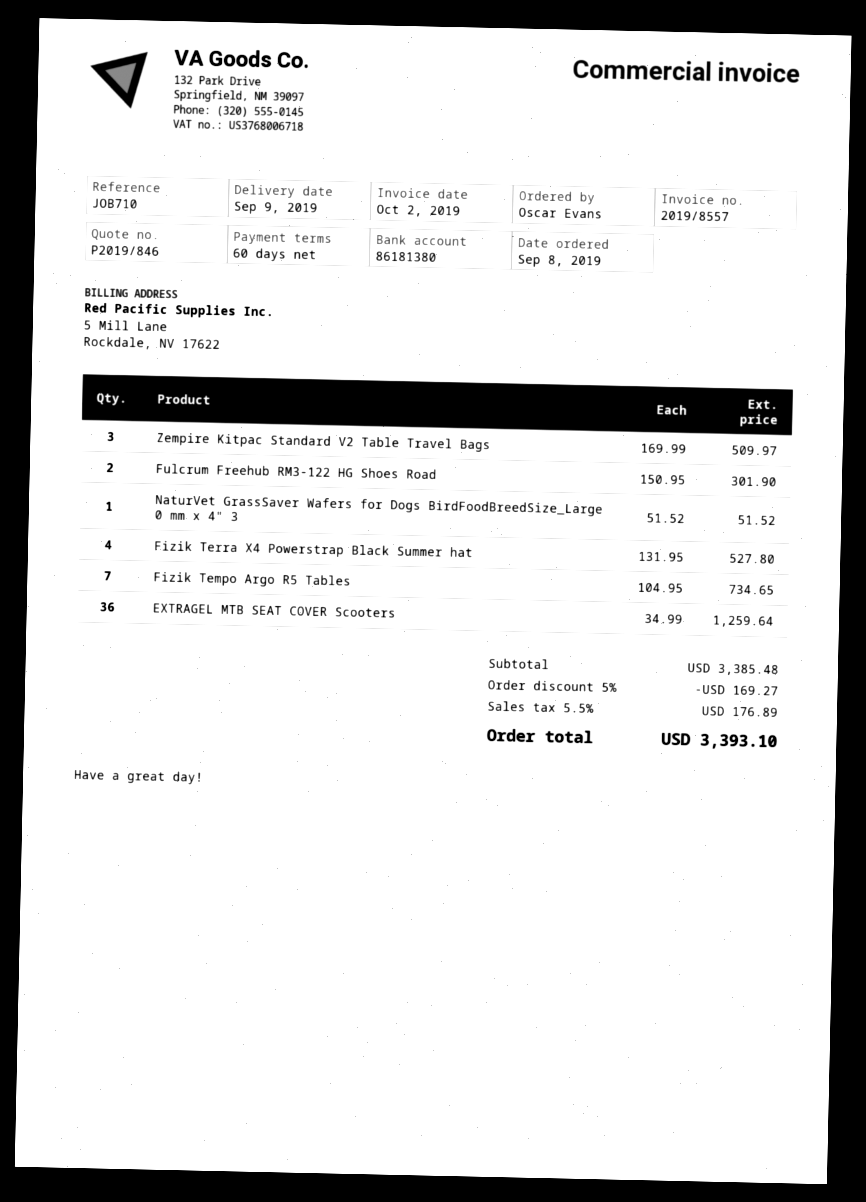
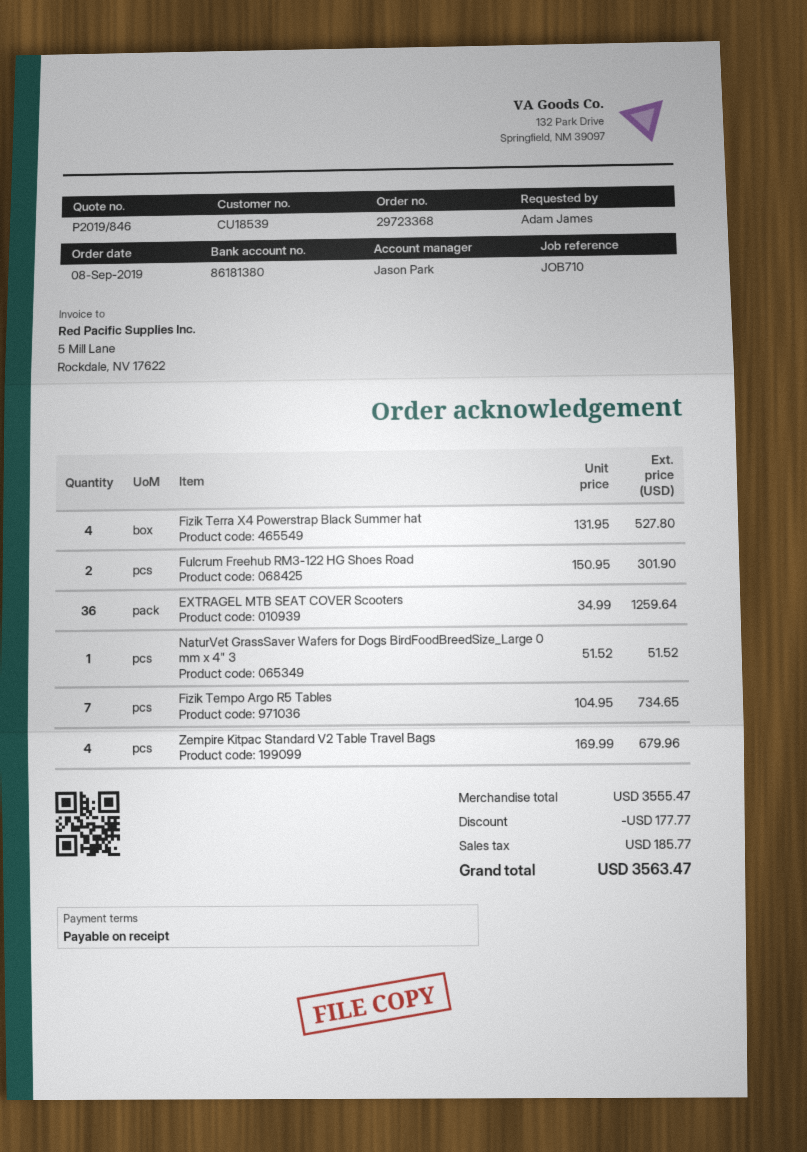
payment terms: 60 days -> on receipt
ordered by: Oscar Evans -> Adam James
Zempire Kitpac Standard V2 Table Travel Bags: 3 x 169.99 = 509.97 -> 4 x 169.99 = 679.96
subtotal: 3385.48 -> 3555.47
discount: 169.27 -> 177.77
tax: 176.89 -> 185.77
total: 3393.10 -> 3563.47

